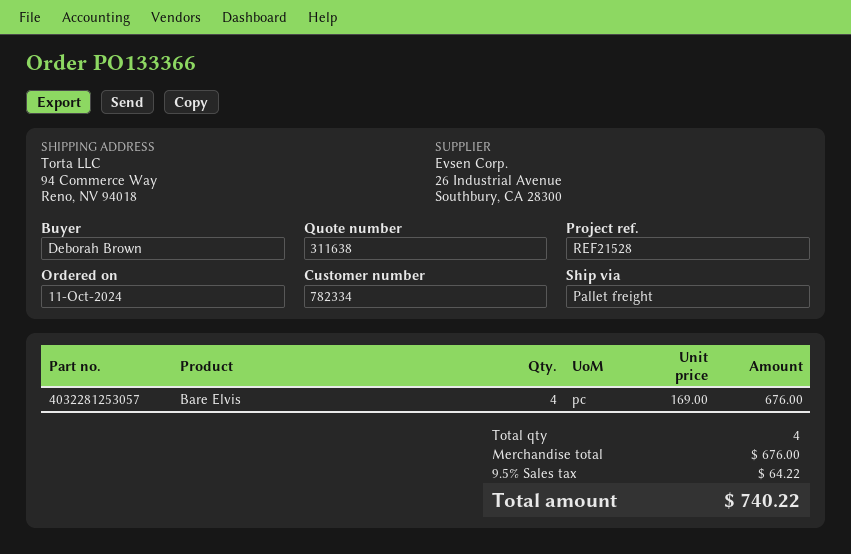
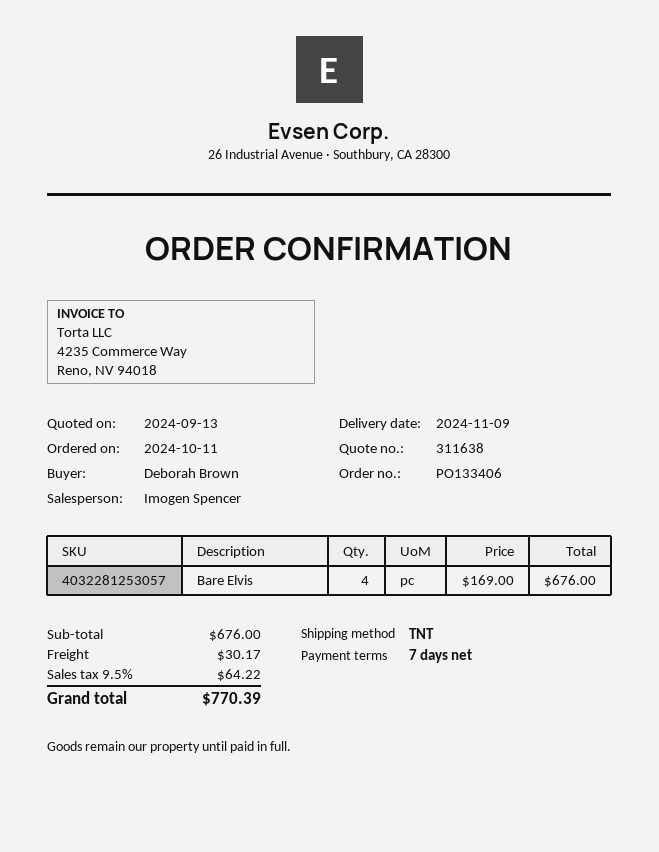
order number: PO133366 -> PO133406
shipping method: pallet freight -> TNT
shipping: none -> 30.17
total: 740.22 -> 770.39

